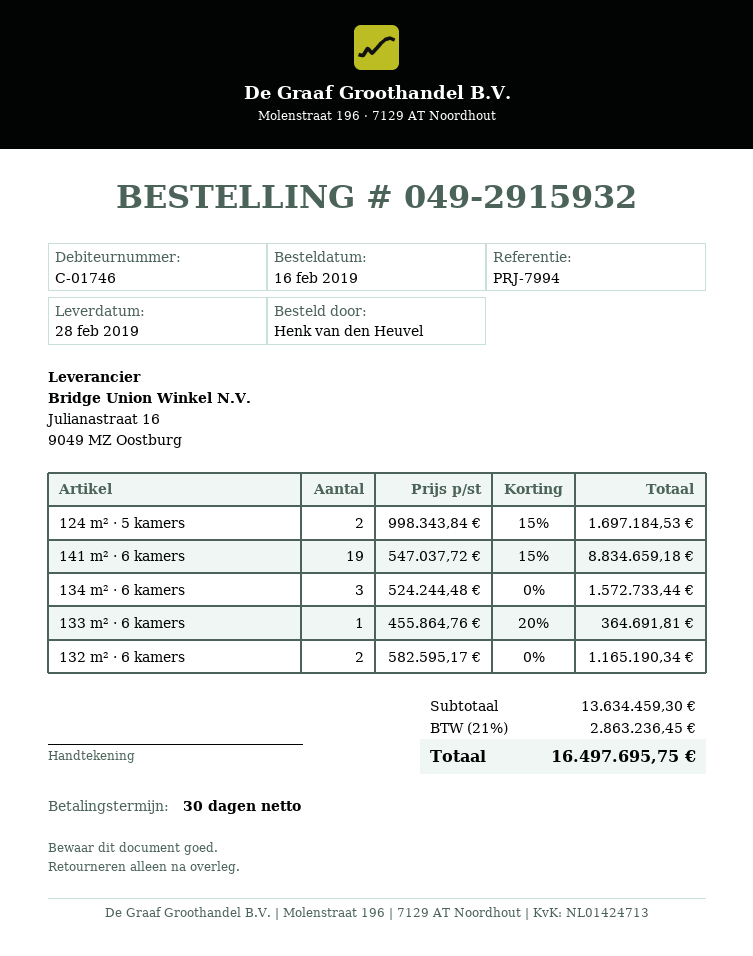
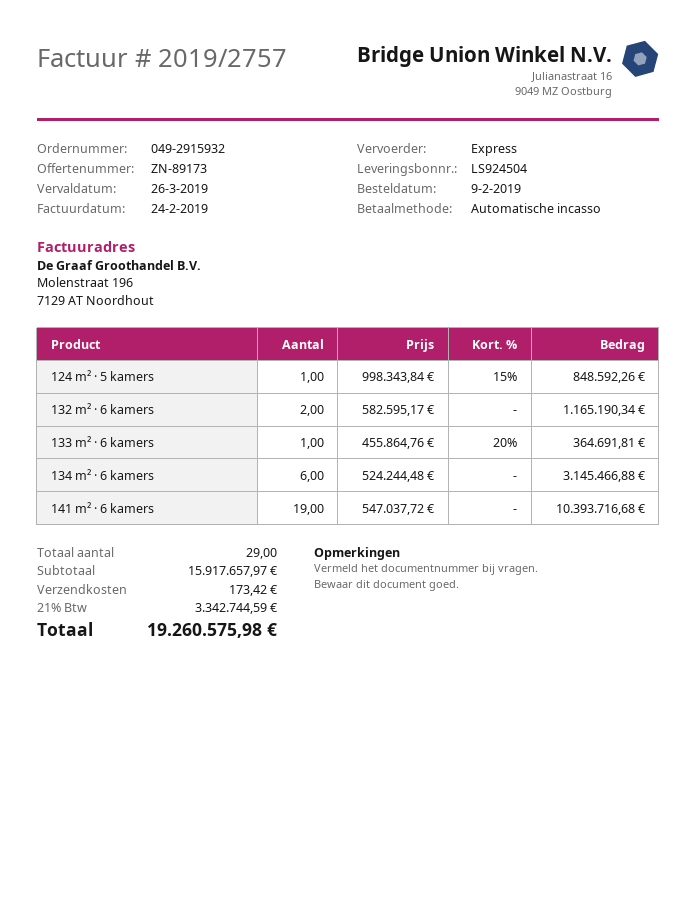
order date: 2019-02-16 -> 2019-02-09
124 m² · 5 kamers: 2 x 998343.84 - 15% = 1697184.53 -> 1 x 998343.84 - 15% = 848592.26
141 m² · 6 kamers: 19 x 547037.72 - 15% = 8834659.18 -> 19 x 547037.72 = 10393716.68
134 m² · 6 kamers: 3 x 524244.48 = 1572733.44 -> 6 x 524244.48 = 3145466.88
subtotal: 13634459.30 -> 15917657.97
shipping: none -> 173.42
tax: 21% = 2863236.45 -> 21% = 3342744.59
total: 16497695.75 -> 19260575.98

